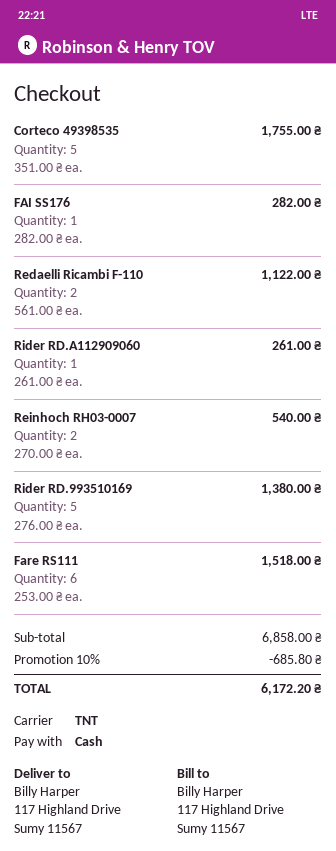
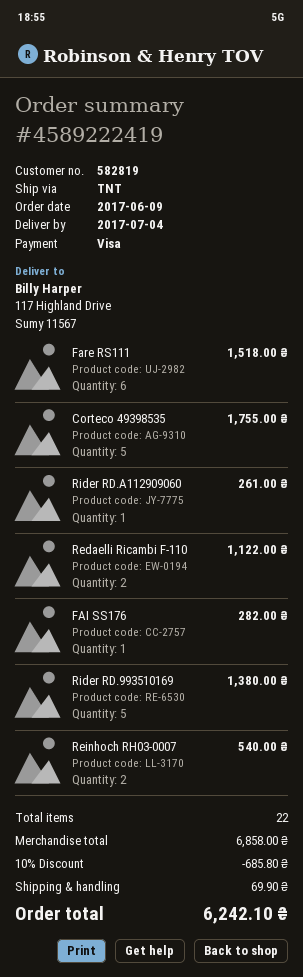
payment method: cash -> Visa
shipping: none -> 69.90
total: 6172.20 -> 6242.10

